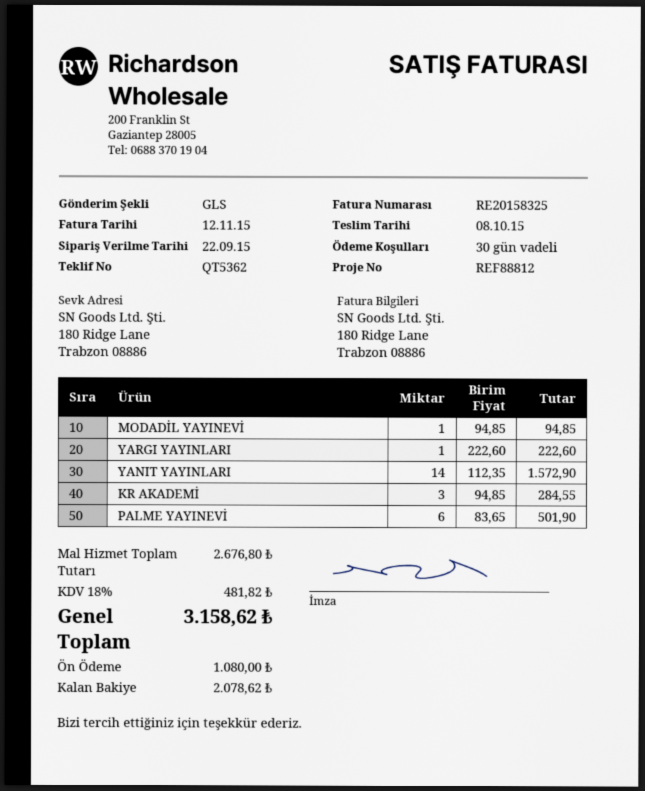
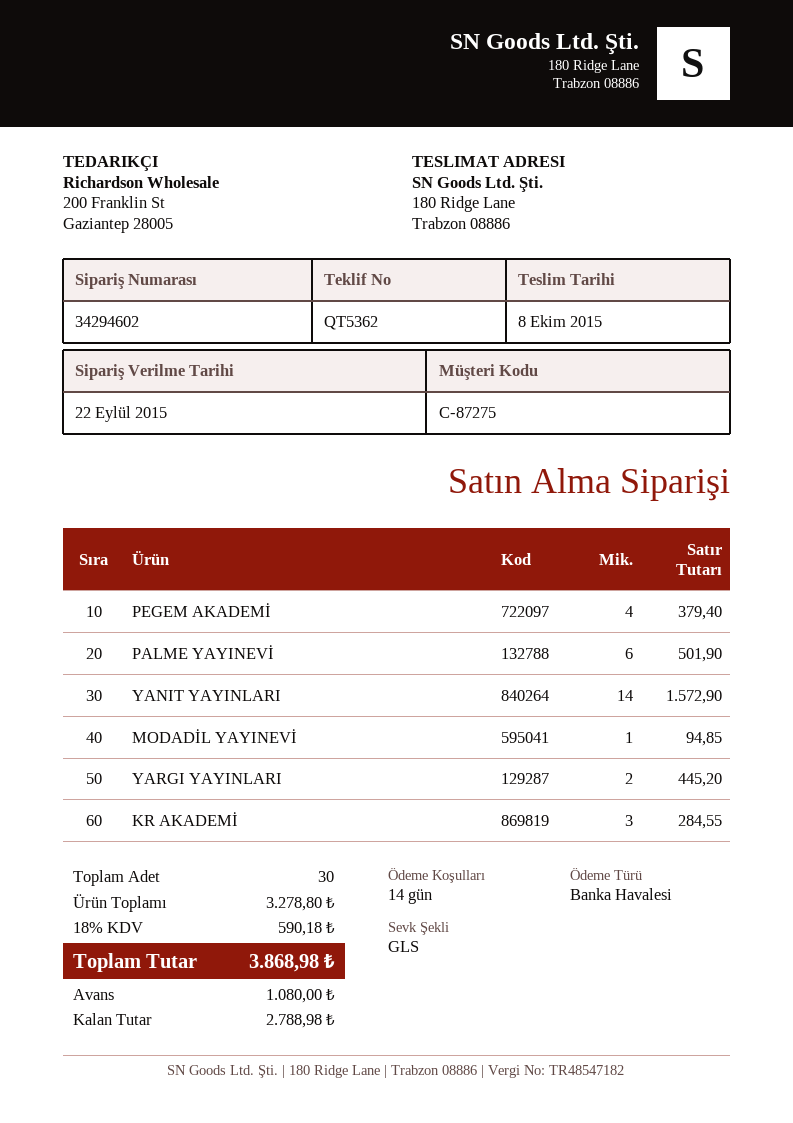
payment terms: 30 days -> 14 days
YARGI YAYINLARI: 1 for 222.60 -> 2 for 445.20
PEGEM AKADEMİ: none -> 4 for 379.40
subtotal: 2676.80 -> 3278.80
tax: 18% = 481.82 -> 18% = 590.18
total: 3158.62 -> 3868.98
balance: 2078.62 -> 2788.98

